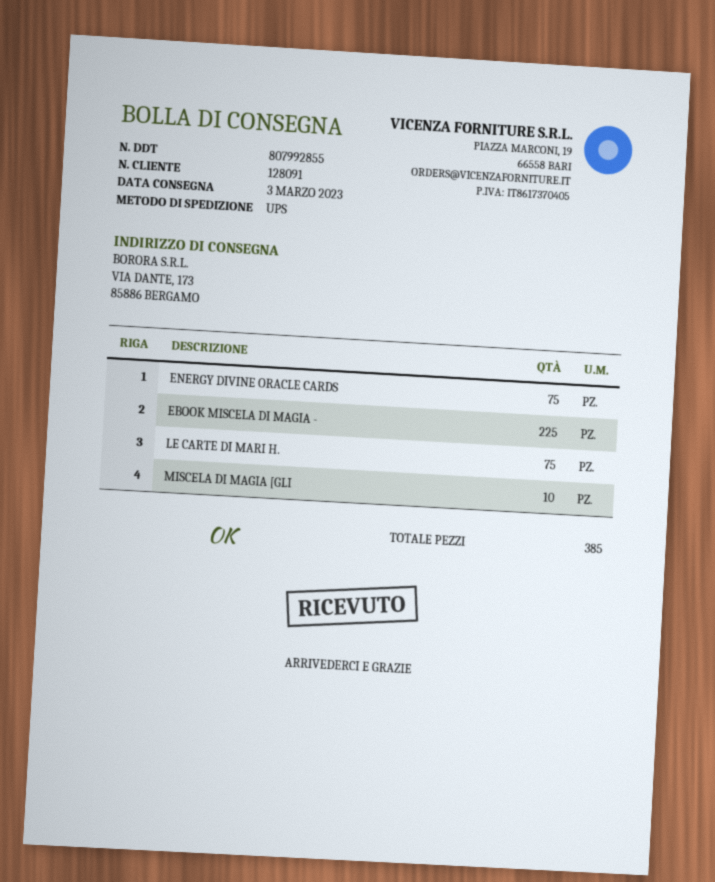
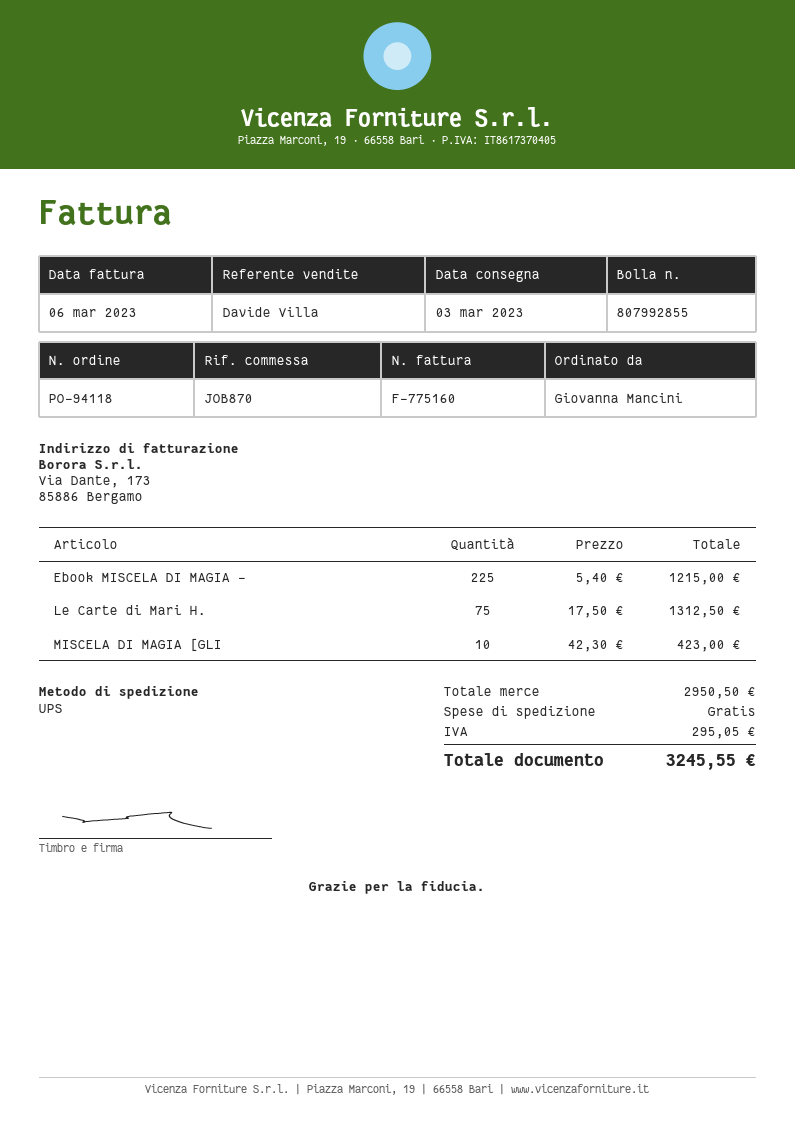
ENERGY DIVINE ORACLE CARDS: 75 -> none

